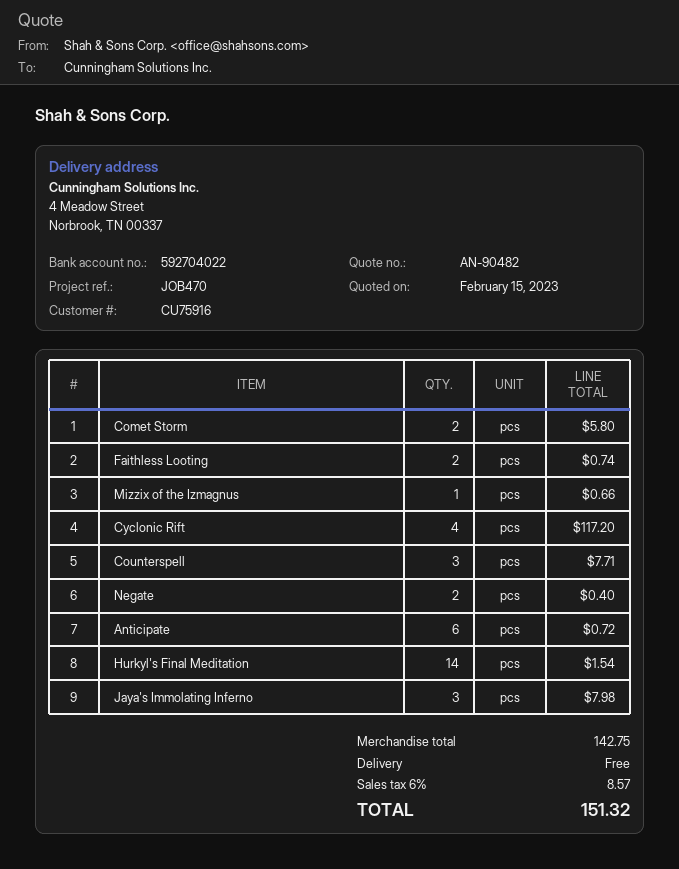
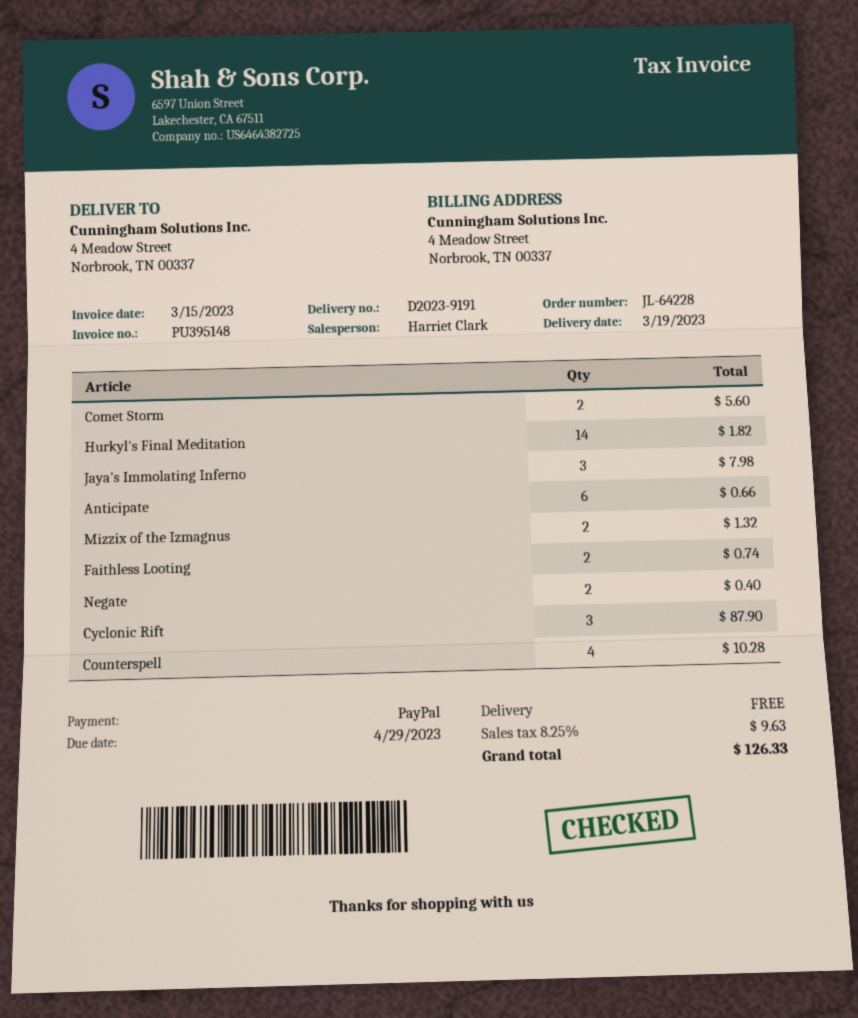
Comet Storm: 2 for 5.80 -> 2 for 5.60
Mizzix of the Izmagnus: 1 for 0.66 -> 2 for 1.32
Cyclonic Rift: 4 for 117.20 -> 3 for 87.90
Counterspell: 3 for 7.71 -> 4 for 10.28
Anticipate: 6 for 0.72 -> 6 for 0.66
Hurkyl's Final Meditation: 14 for 1.54 -> 14 for 1.82
tax: 6% = 8.57 -> 8.25% = 9.63
total: 151.32 -> 126.33

